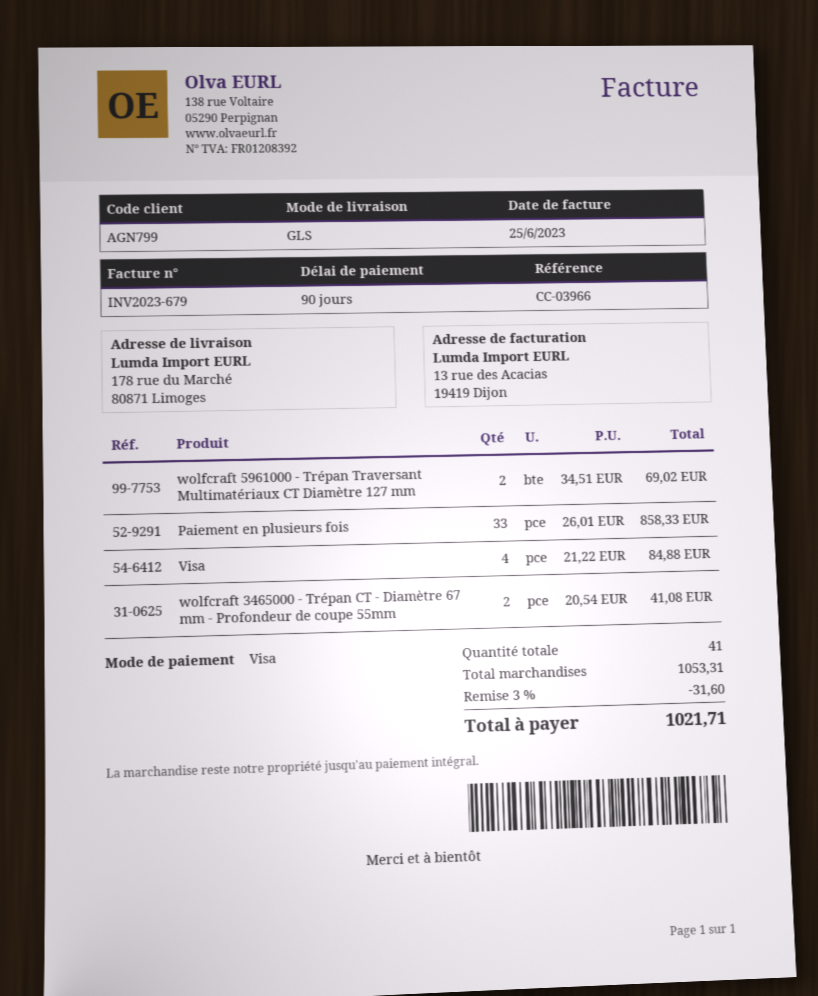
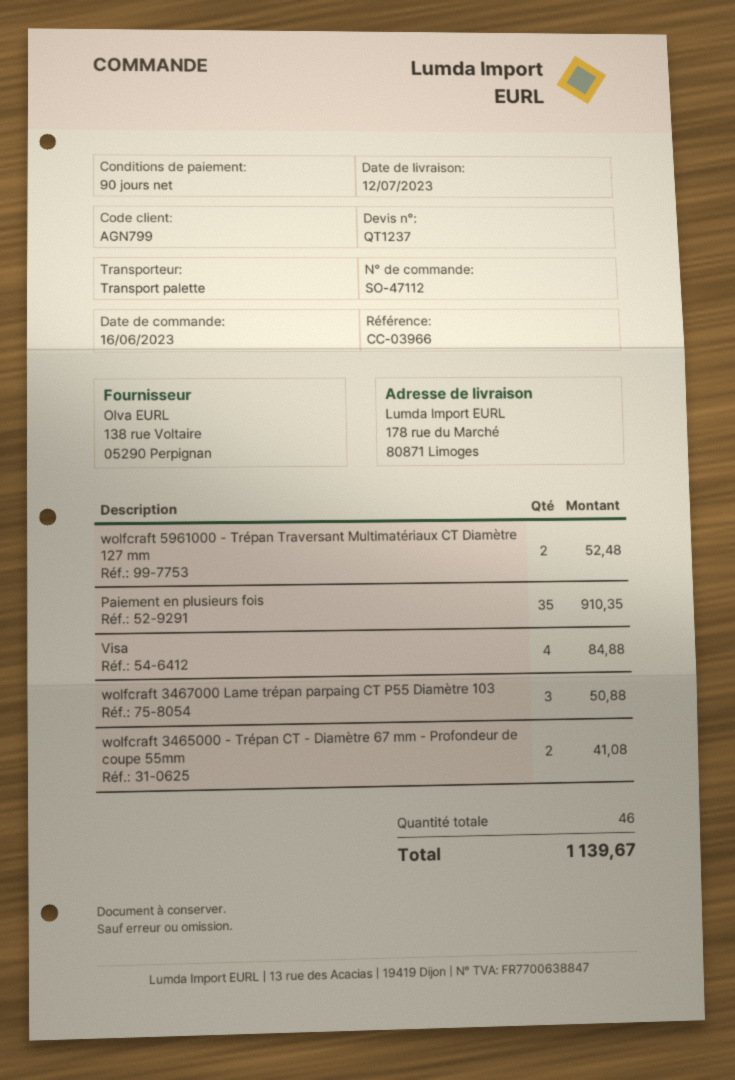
shipping method: GLS -> pallet freight
wolfcraft 5961000 - Trépan Traversant Multimatériaux CT Diamètre 127 mm: 2 for 69.02 -> 2 for 52.48
Paiement en plusieurs fois: 33 for 858.33 -> 35 for 910.35
wolfcraft 3467000 Lame trépan parpaing CT P55 Diamètre 103: none -> 3 for 50.88
total quantity: 41 -> 46
discount: 3% = 31.60 -> none
total: 1021.71 -> 1139.67

